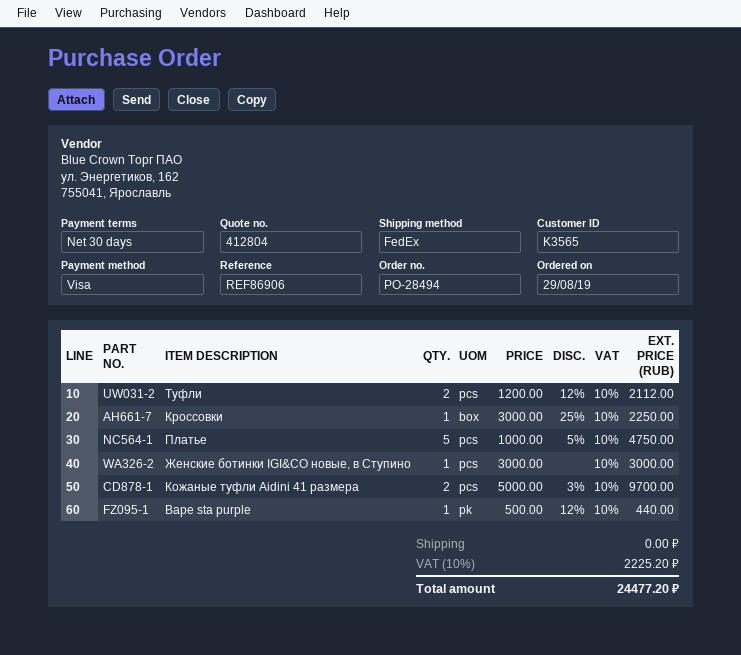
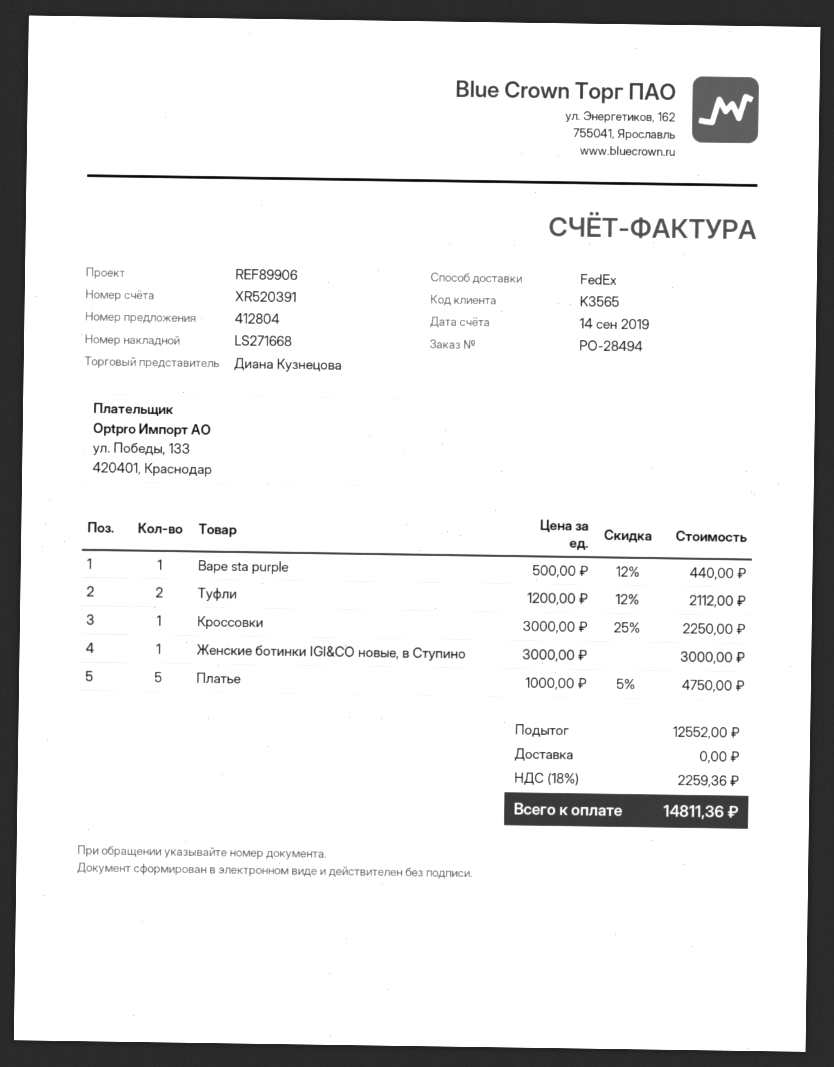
reference: REF86906 -> REF89906
Кожаные туфли Aidini 41 размера: 2 x 5000.00 - 3% = 9700.00 -> none
tax: 10% = 2225.20 -> 18% = 2259.36
total: 24477.20 -> 14811.36

